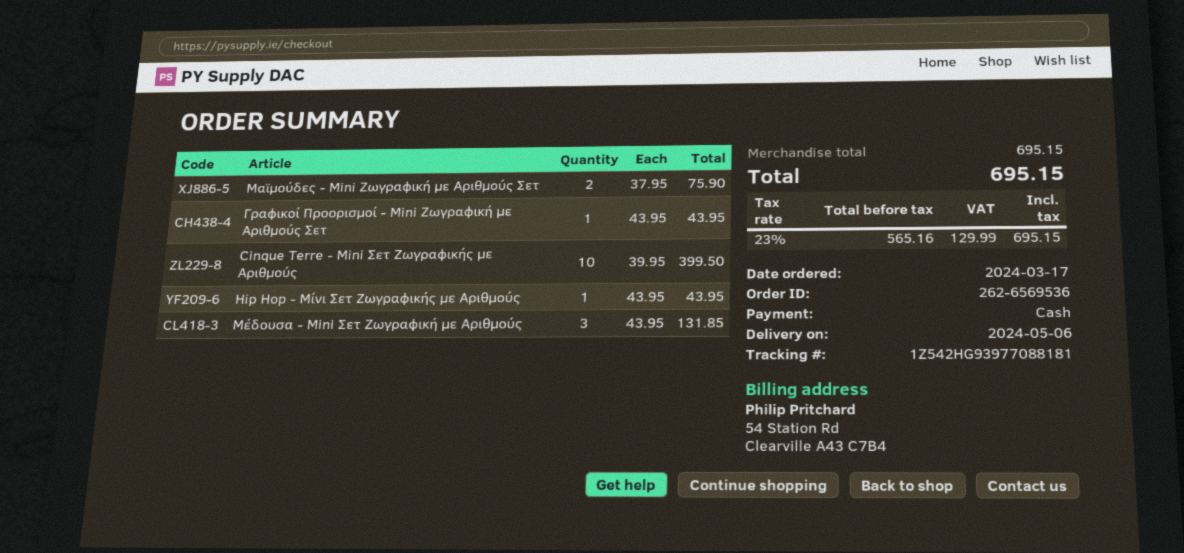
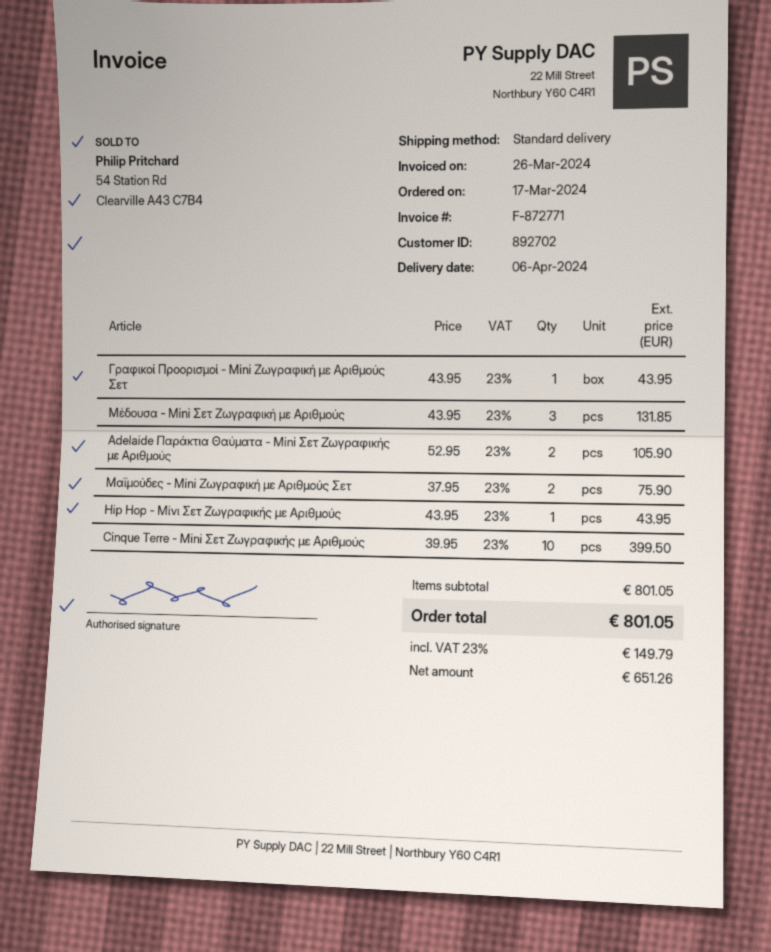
delivery date: 2024-05-06 -> 2024-04-06
Adelaide Παράκτια Θαύματα - Mini Σετ Ζωγραφικής με Αριθμούς: none -> 2 x 52.95 = 105.90
subtotal: 695.15 -> 801.05
net: 565.16 -> 651.26
tax: 23% = 129.99 -> 23% = 149.79
total: 695.15 -> 801.05

